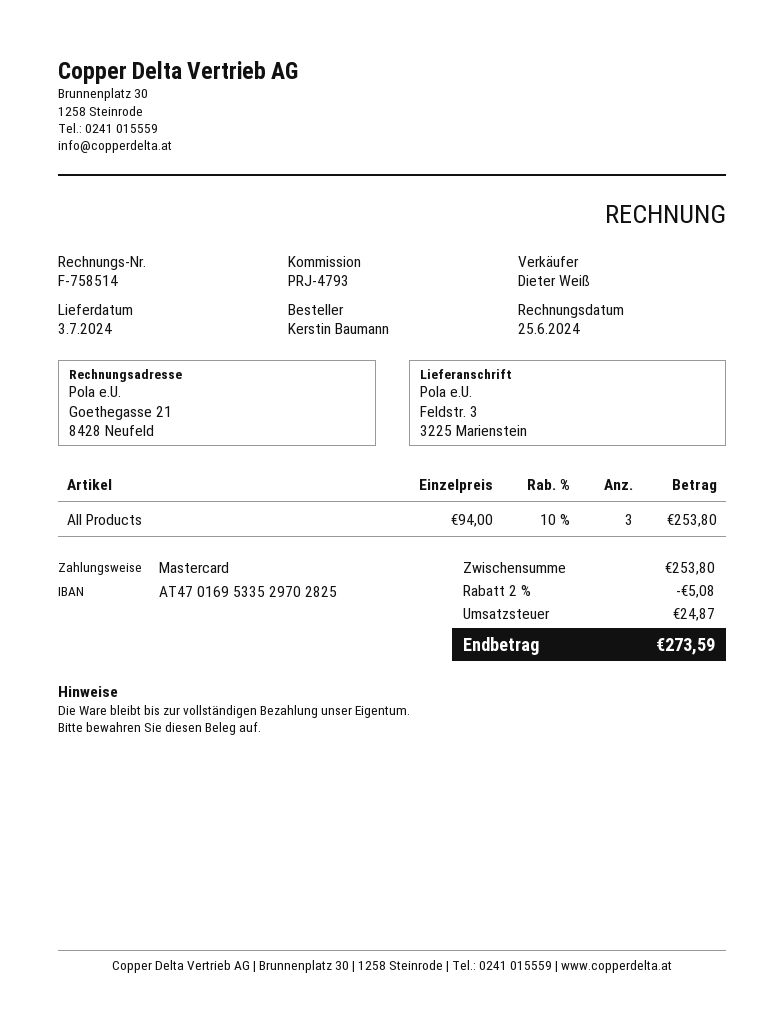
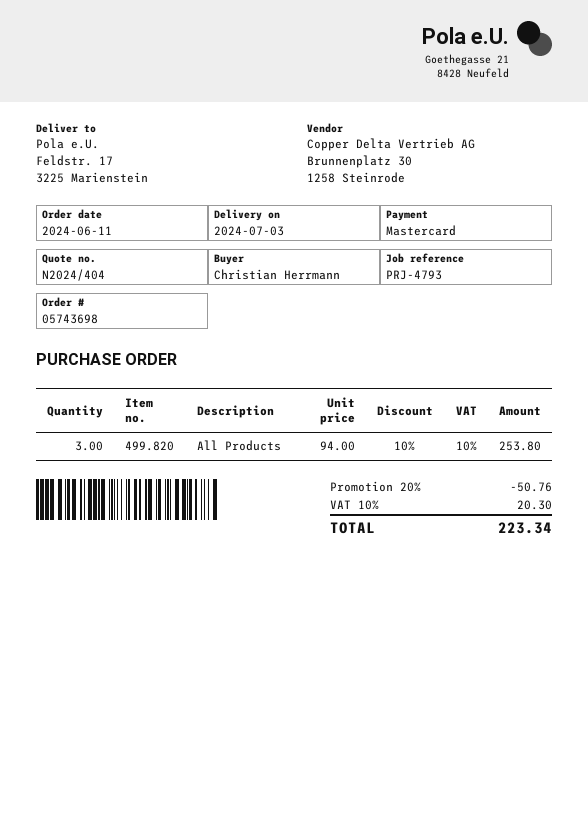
ordered by: Kerstin Baumann -> Christian Herrmann
ship to: Feldstr. 3, 3225 Marienstein -> Feldstr. 17, 3225 Marienstein
discount: 2% = 5.08 -> 20% = 50.76
tax: 24.87 -> 20.30
total: 273.59 -> 223.34

